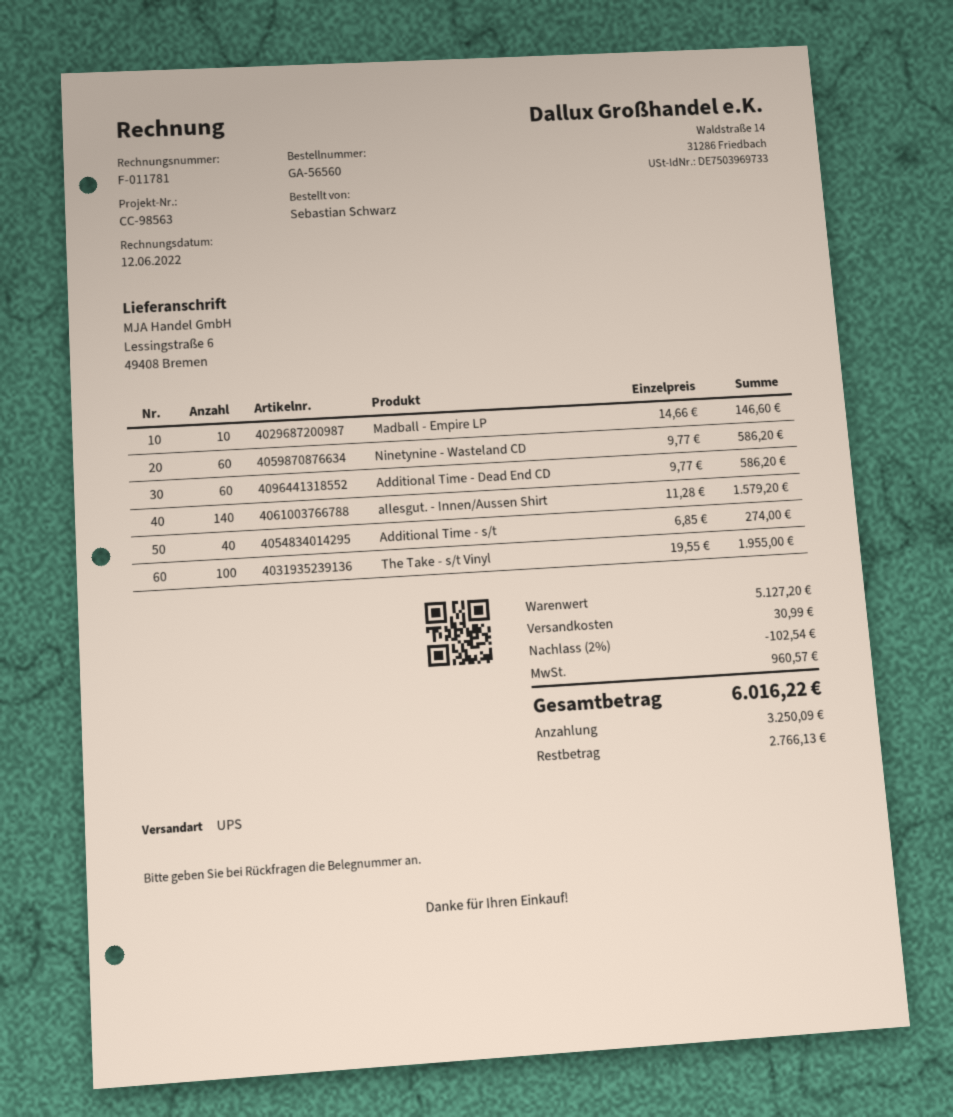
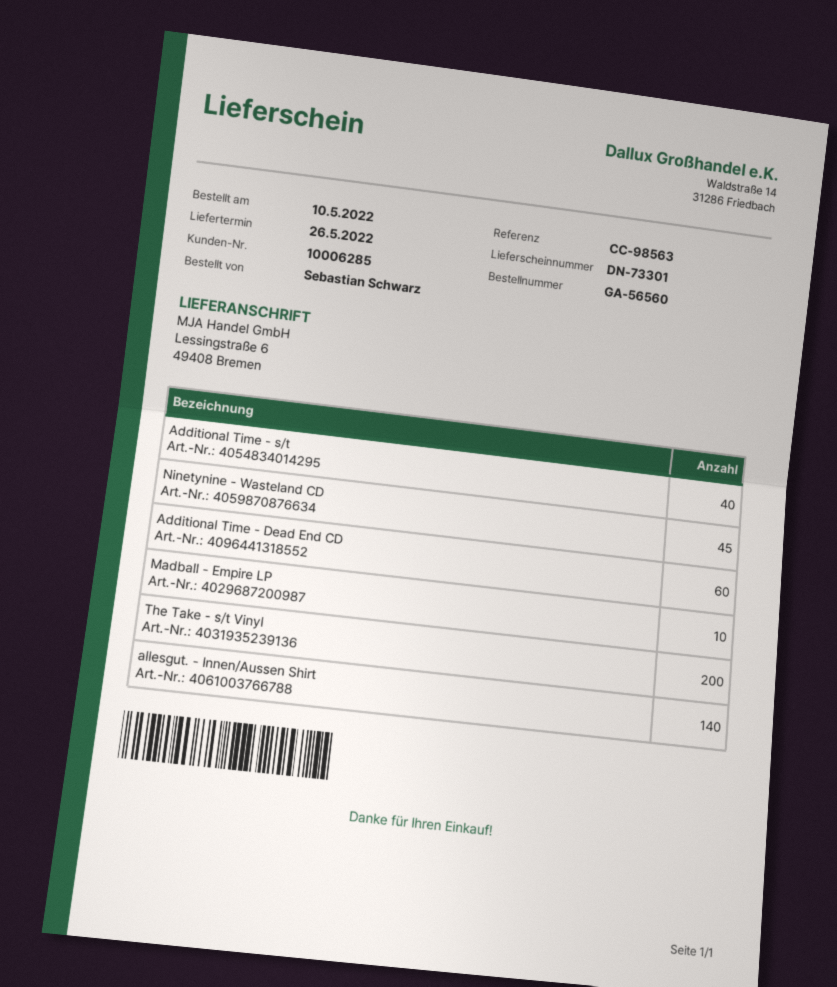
Ninetynine - Wasteland CD: 60 -> 45
The Take - s/t Vinyl: 100 -> 200

